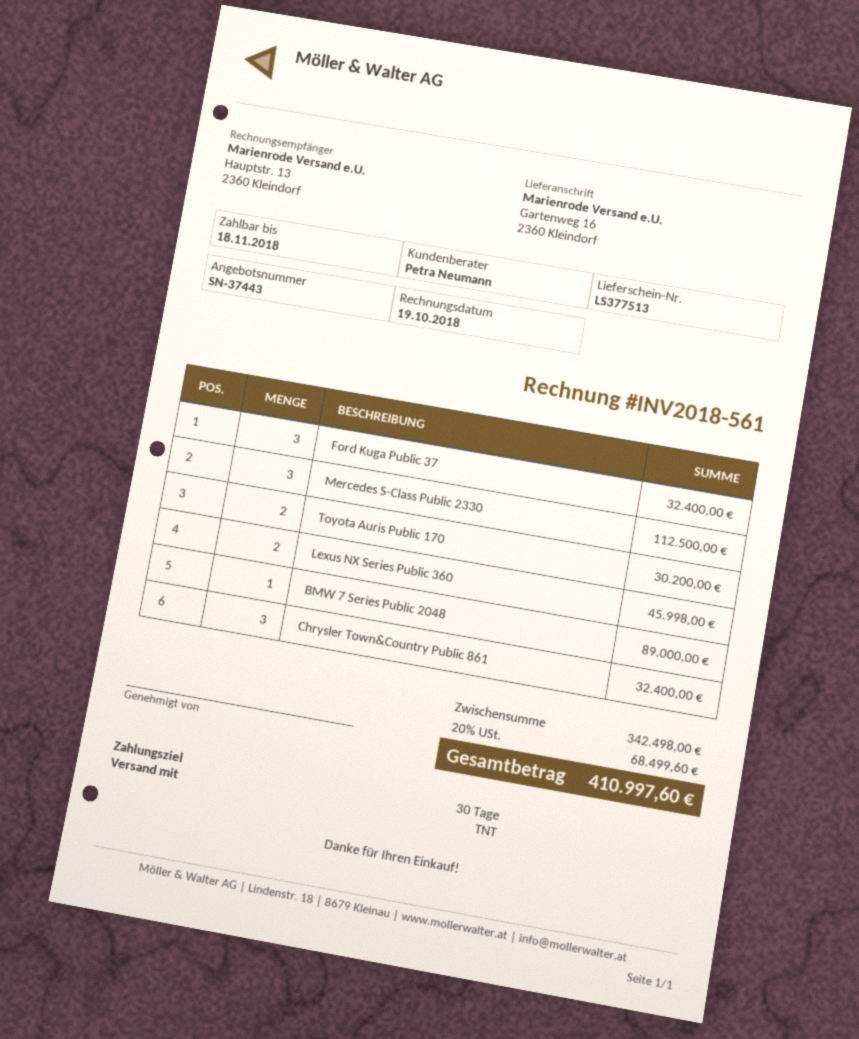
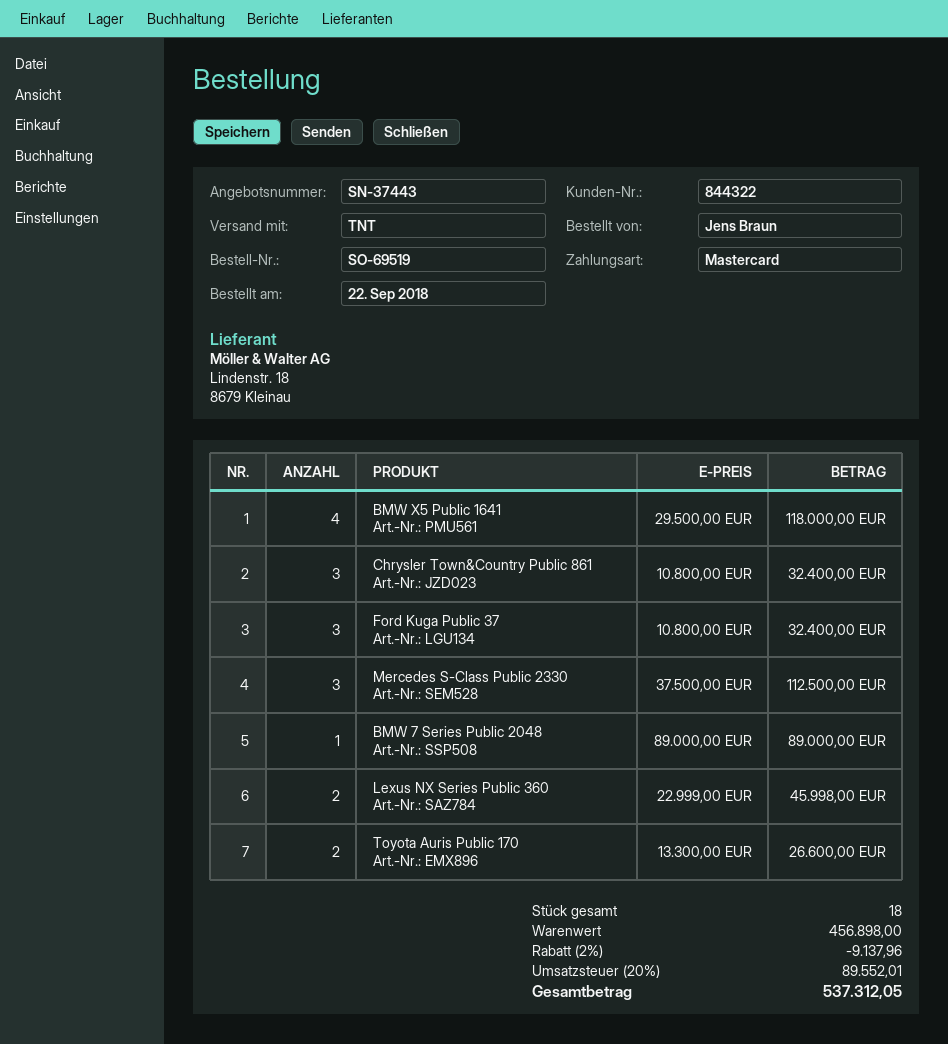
Toyota Auris Public 170: 2 for 30200.00 -> 2 for 26600.00
BMW X5 Public 1641: none -> 4 for 118000.00
subtotal: 342498.00 -> 456898.00
discount: none -> 2% = 9137.96
tax: 20% = 68499.60 -> 20% = 89552.01
total: 410997.60 -> 537312.05

